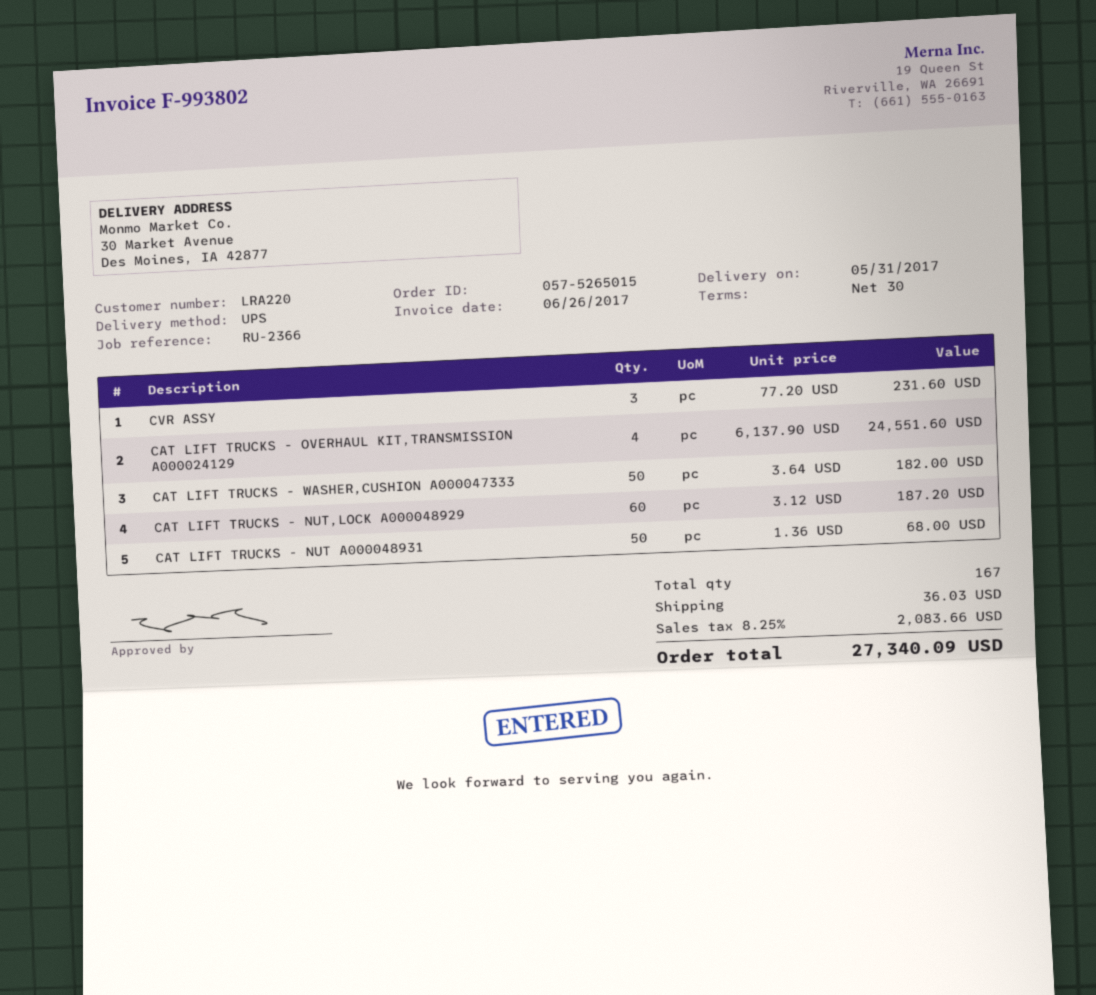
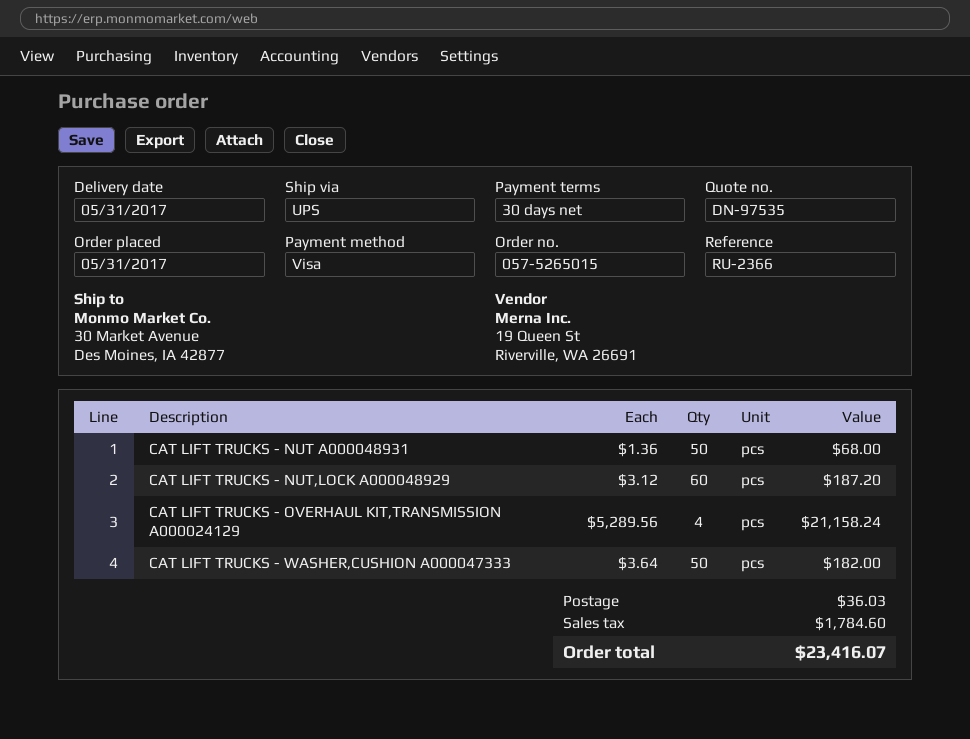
CVR ASSY: 3 x 77.20 = 231.60 -> none
CAT LIFT TRUCKS - OVERHAUL KIT,TRANSMISSION A000024129: 4 x 6137.90 = 24551.60 -> 4 x 5289.56 = 21158.24
tax: 2083.66 -> 1784.60
total: 27340.09 -> 23416.07

